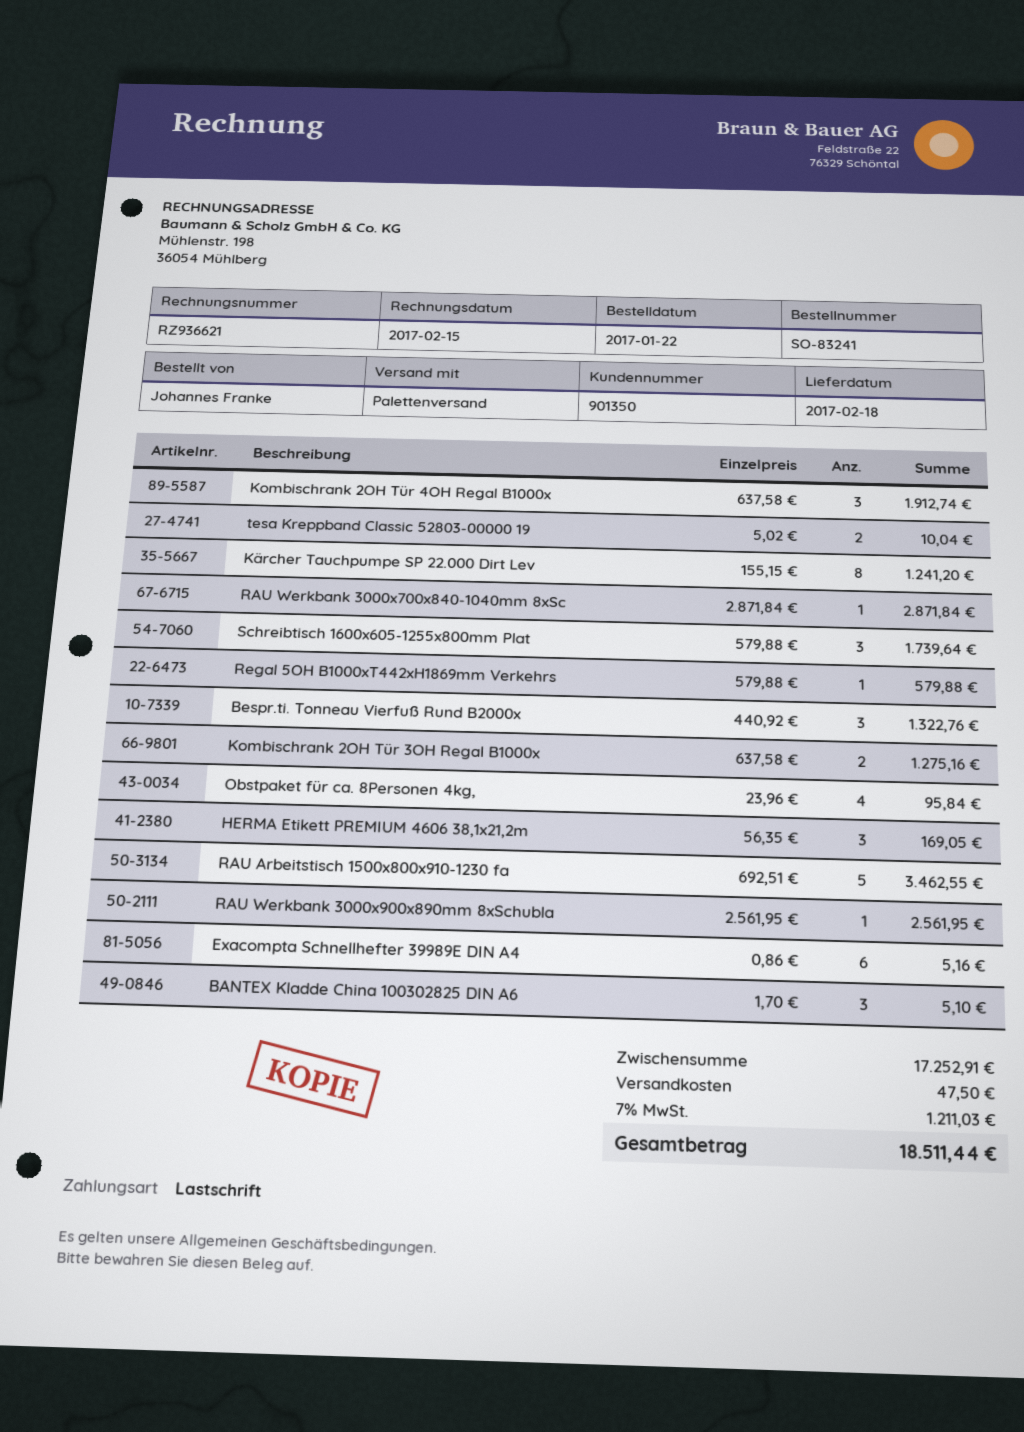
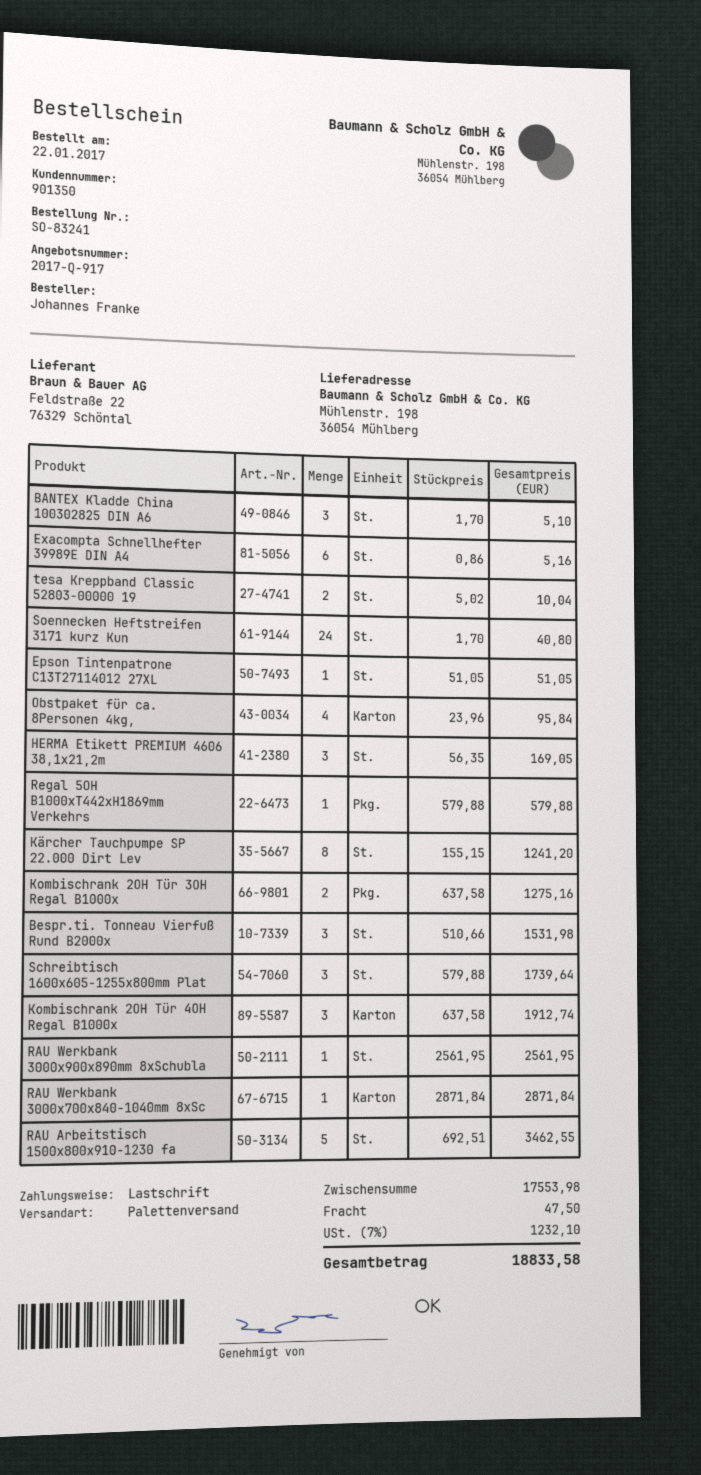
Bespr.ti. Tonneau Vierfuß Rund B2000x: 3 x 440.92 = 1322.76 -> 3 x 510.66 = 1531.98
Soennecken Heftstreifen 3171 kurz Kun: none -> 24 x 1.70 = 40.80
Epson Tintenpatrone C13T27114012 27XL: none -> 1 x 51.05 = 51.05
subtotal: 17252.91 -> 17553.98
tax: 7% = 1211.03 -> 7% = 1232.10
total: 18511.44 -> 18833.58

